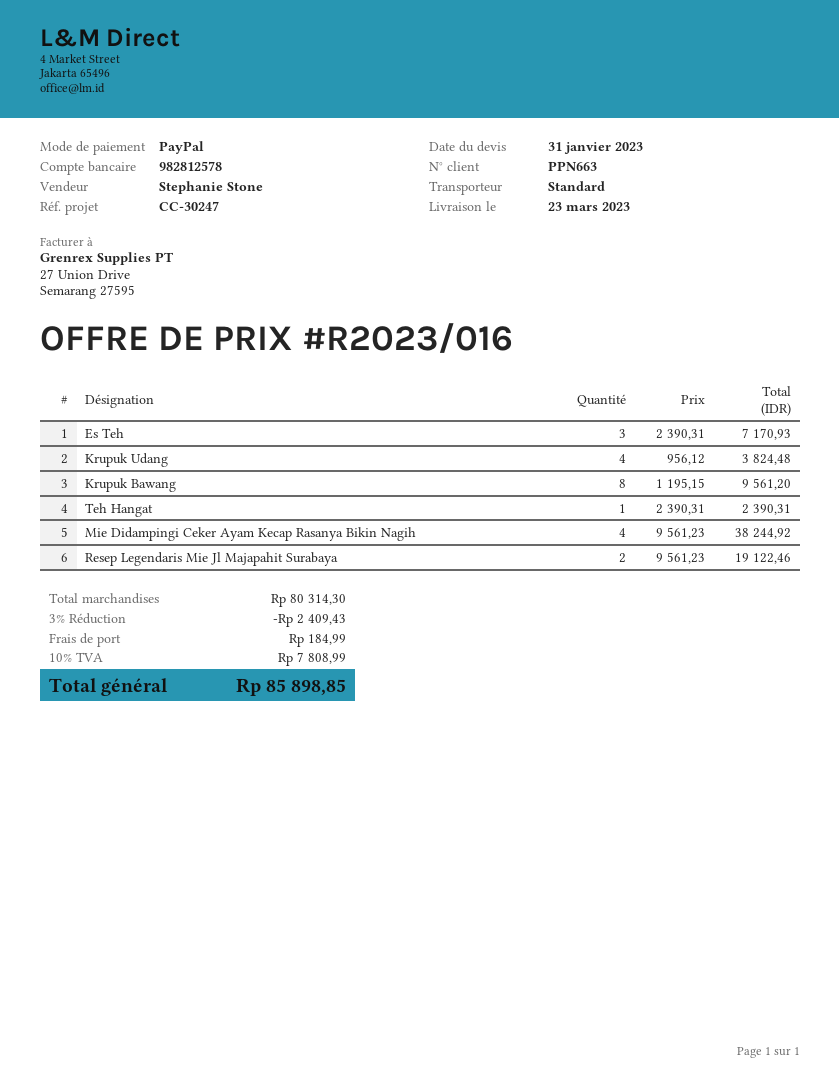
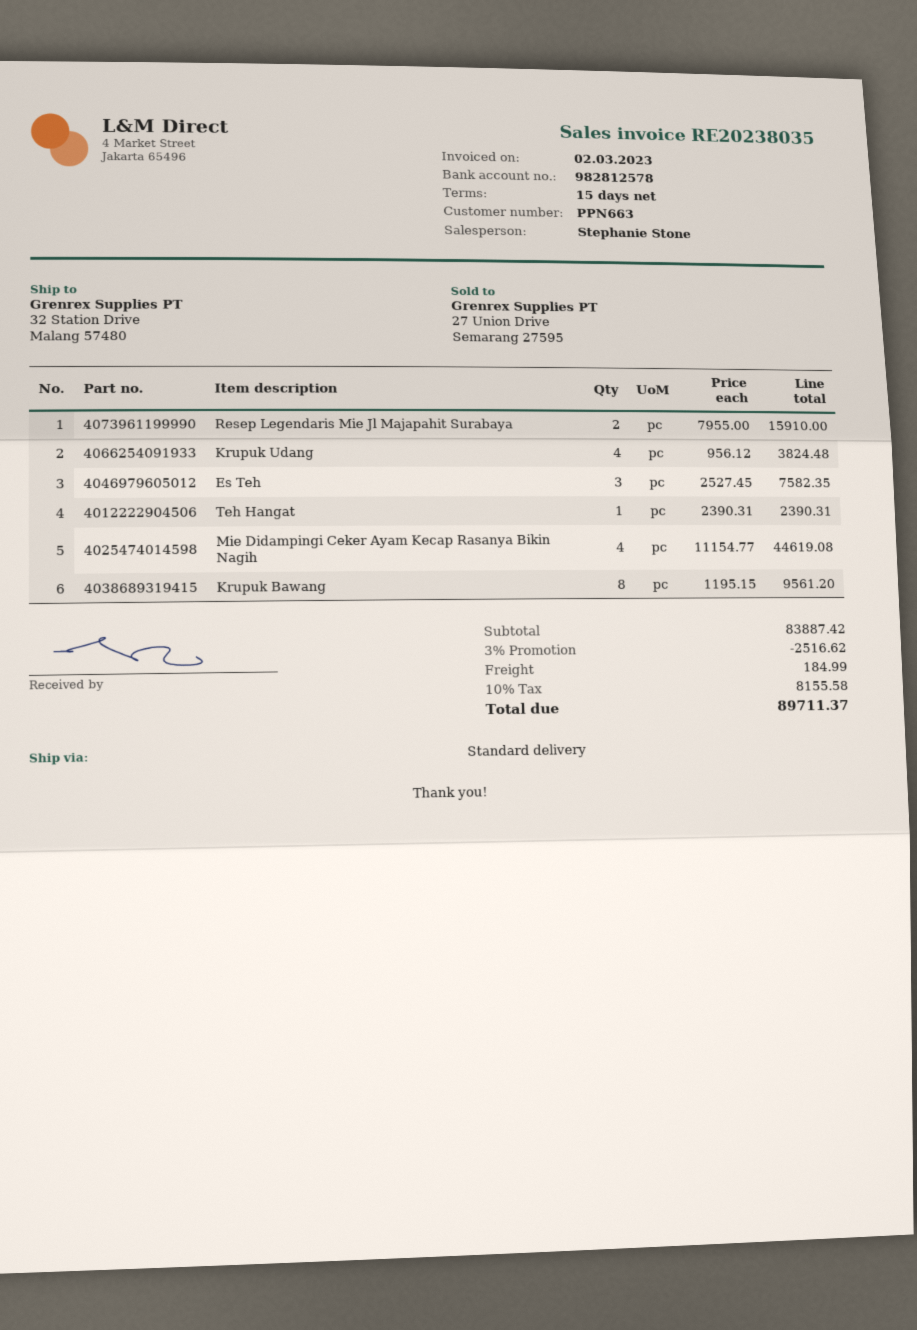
Es Teh: 3 x 2390.31 = 7170.93 -> 3 x 2527.45 = 7582.35
Mie Didampingi Ceker Ayam Kecap Rasanya Bikin Nagih: 4 x 9561.23 = 38244.92 -> 4 x 11154.77 = 44619.08
Resep Legendaris Mie Jl Majapahit Surabaya: 2 x 9561.23 = 19122.46 -> 2 x 7955.00 = 15910.00
subtotal: 80314.30 -> 83887.42
discount: 3% = 2409.43 -> 3% = 2516.62
tax: 10% = 7808.99 -> 10% = 8155.58
total: 85898.85 -> 89711.37

